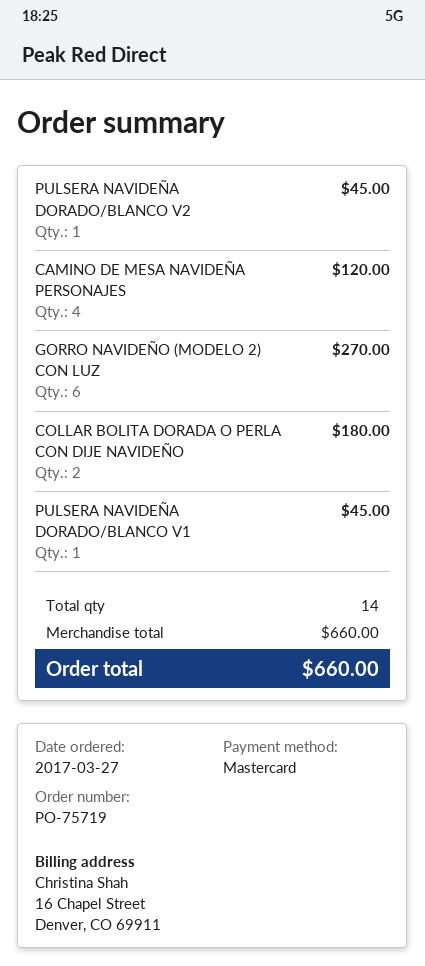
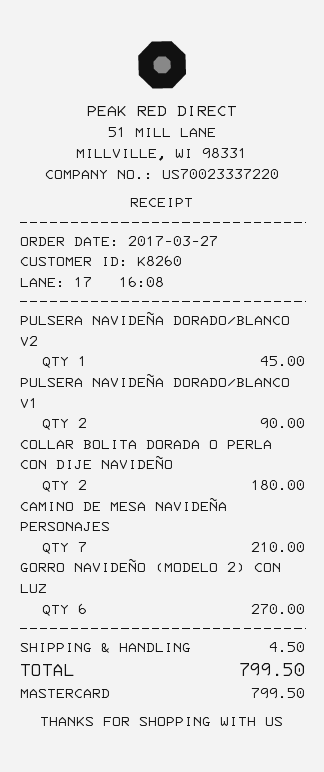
CAMINO DE MESA NAVIDEÑA PERSONAJES: 4 for 120.00 -> 7 for 210.00
PULSERA NAVIDEÑA DORADO/BLANCO V1: 1 for 45.00 -> 2 for 90.00
shipping: none -> 4.50
total: 660.00 -> 799.50

